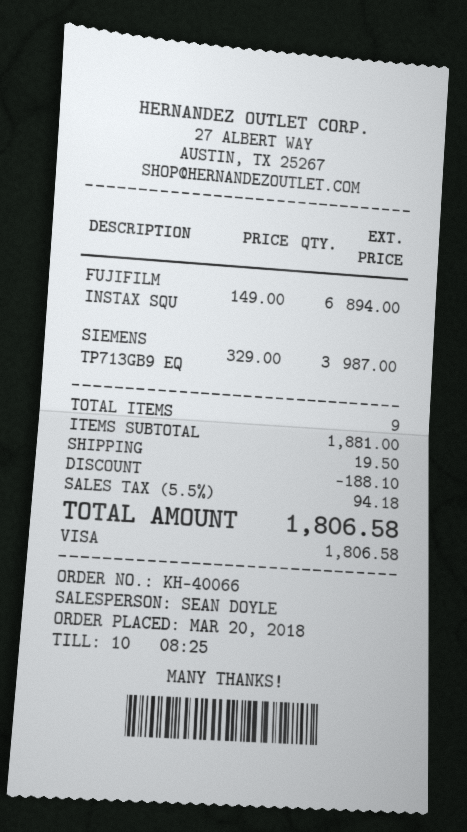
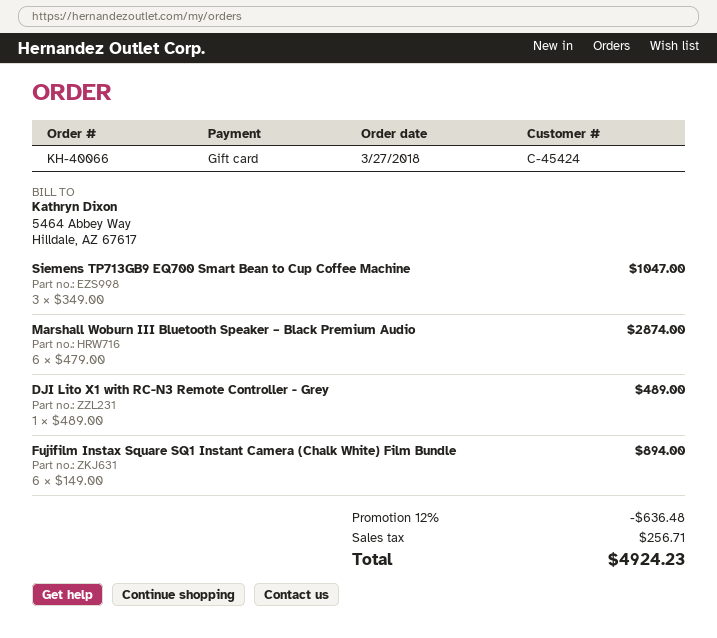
order date: 2018-03-20 -> 2018-03-27
payment method: Visa -> gift card
SIEMENS TP713GB9 EQ: 3 x 329.00 = 987.00 -> 3 x 349.00 = 1047.00
Marshall Woburn III Bluetooth Speaker – Black Premium Audio: none -> 6 x 479.00 = 2874.00
DJI Lito X1 with RC-N3 Remote Controller - Grey: none -> 1 x 489.00 = 489.00
discount: 188.10 -> 636.48
shipping: 19.50 -> none
tax: 94.18 -> 256.71
total: 1806.58 -> 4924.23

